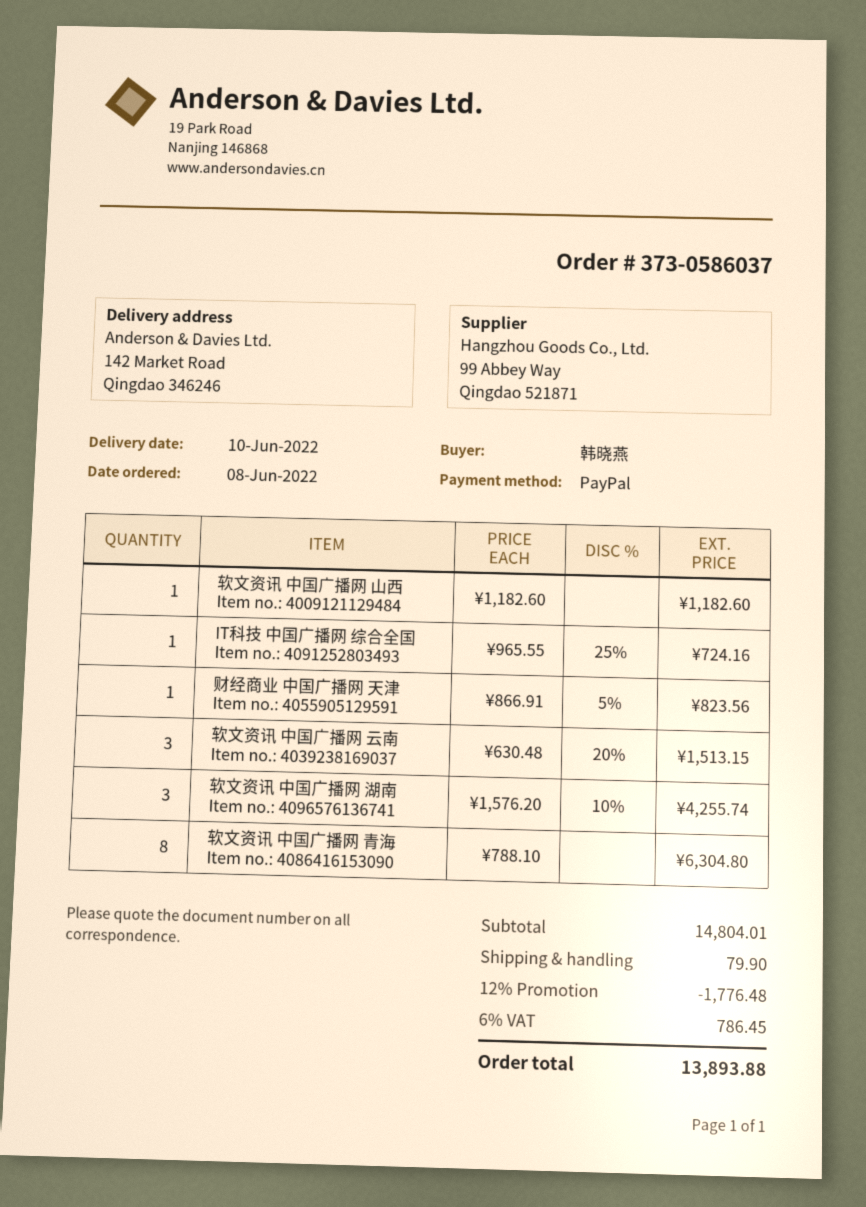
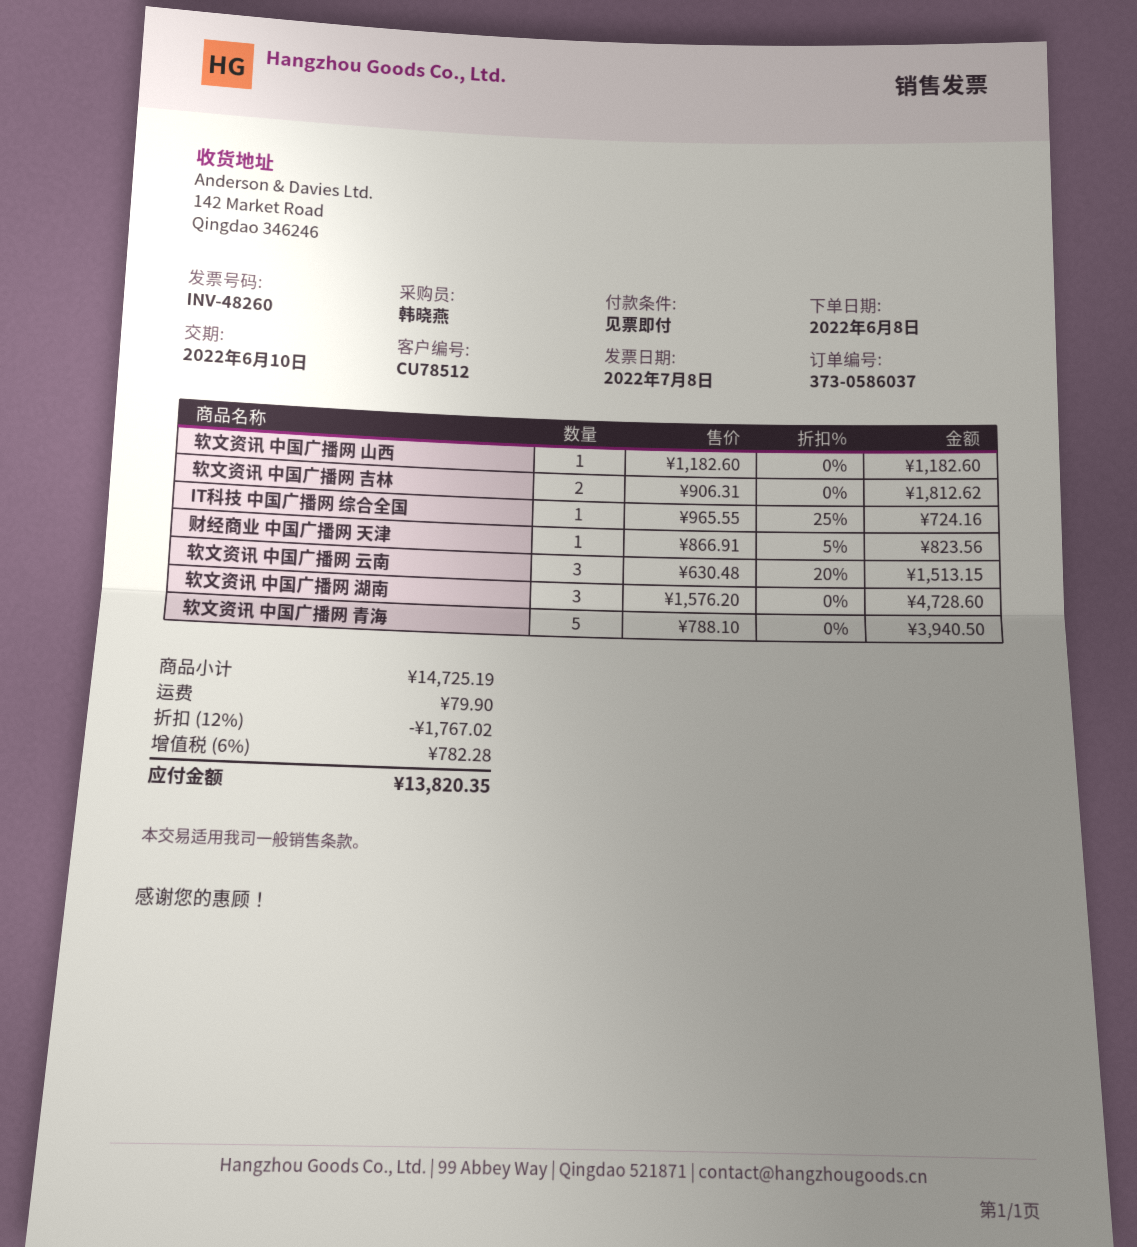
软文资讯 中国广播网 湖南: 3 x 1576.20 - 10% = 4255.74 -> 3 x 1576.20 = 4728.60
软文资讯 中国广播网 青海: 8 x 788.10 = 6304.80 -> 5 x 788.10 = 3940.50
软文资讯 中国广播网 吉林: none -> 2 x 906.31 = 1812.62
subtotal: 14804.01 -> 14725.19
discount: 12% = 1776.48 -> 12% = 1767.02
tax: 6% = 786.45 -> 6% = 782.28
total: 13893.88 -> 13820.35

